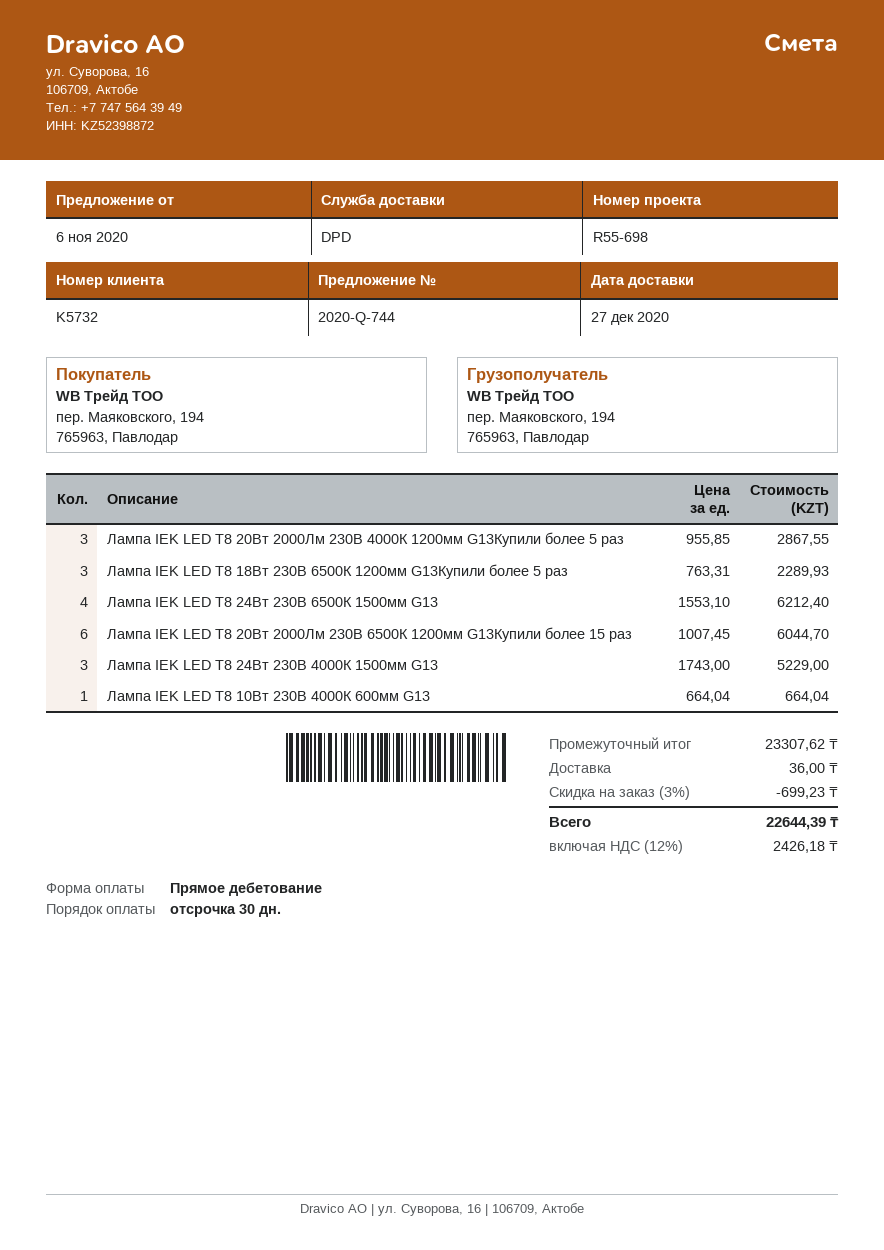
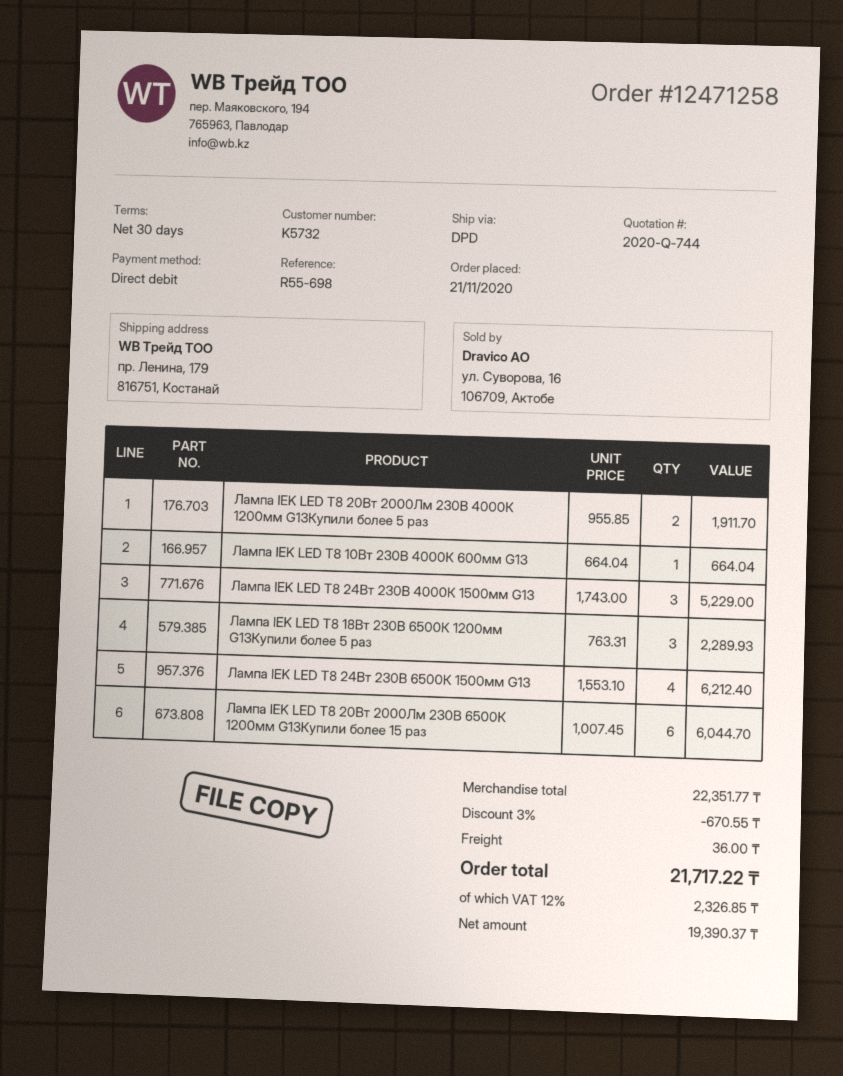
ship to: пер. Маяковского, 194, 765963, Павлодар -> пр. Ленина, 179, 816751, Костанай
Лампа IEK LED T8 20Вт 2000Лм 230В 4000К 1200мм G13Купили более 5 раз: 3 x 955.85 = 2867.55 -> 2 x 955.85 = 1911.70
subtotal: 23307.62 -> 22351.77
discount: 3% = 699.23 -> 3% = 670.55
tax: 12% = 2426.18 -> 12% = 2326.85
total: 22644.39 -> 21717.22

